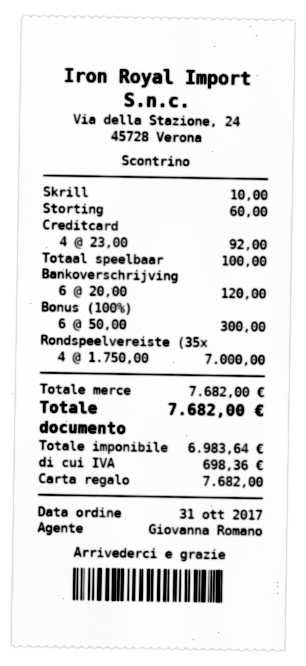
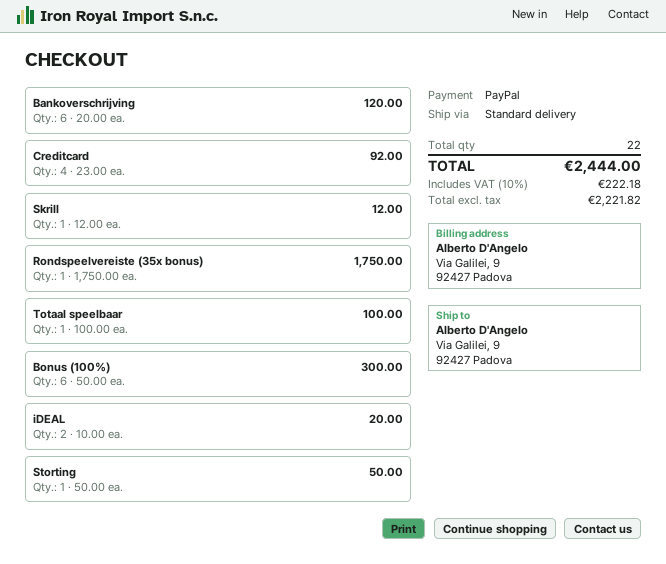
payment method: gift card -> PayPal
Skrill: 1 x 10.00 = 10.00 -> 1 x 12.00 = 12.00
Storting: 1 x 60.00 = 60.00 -> 1 x 50.00 = 50.00
Rondspeelvereiste (35x: 4 x 1750.00 = 7000.00 -> 1 x 1750.00 = 1750.00
iDEAL: none -> 2 x 10.00 = 20.00
net: 6983.64 -> 2221.82
tax: 698.36 -> 222.18
total: 7682.00 -> 2444.00

